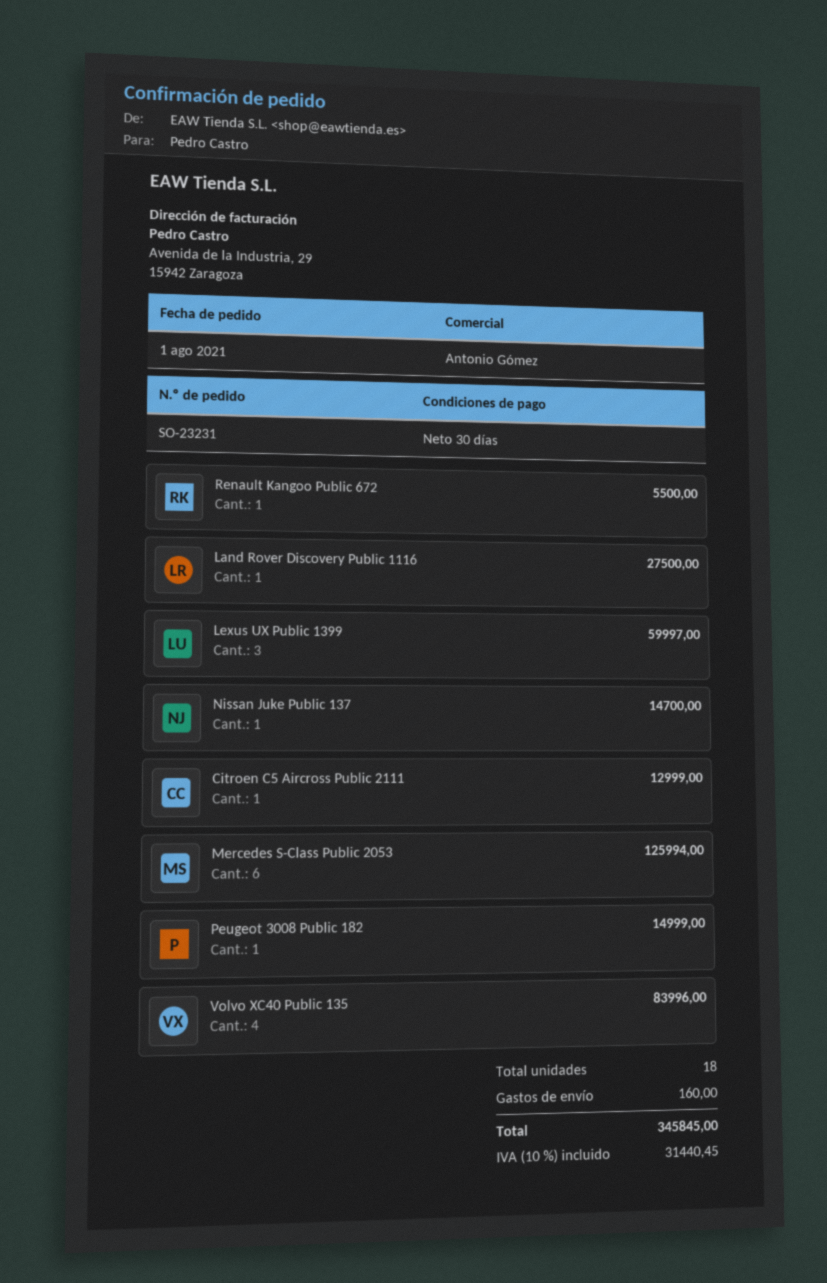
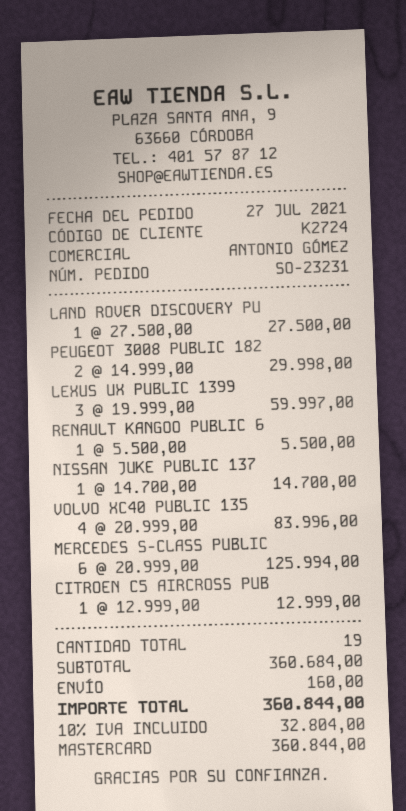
order date: 2021-08-01 -> 2021-07-27
Peugeot 3008 Public 182: 1 for 14999.00 -> 2 for 29998.00
total quantity: 18 -> 19
tax: 10% = 31440.45 -> 10% = 32804.00
total: 345845.00 -> 360844.00

